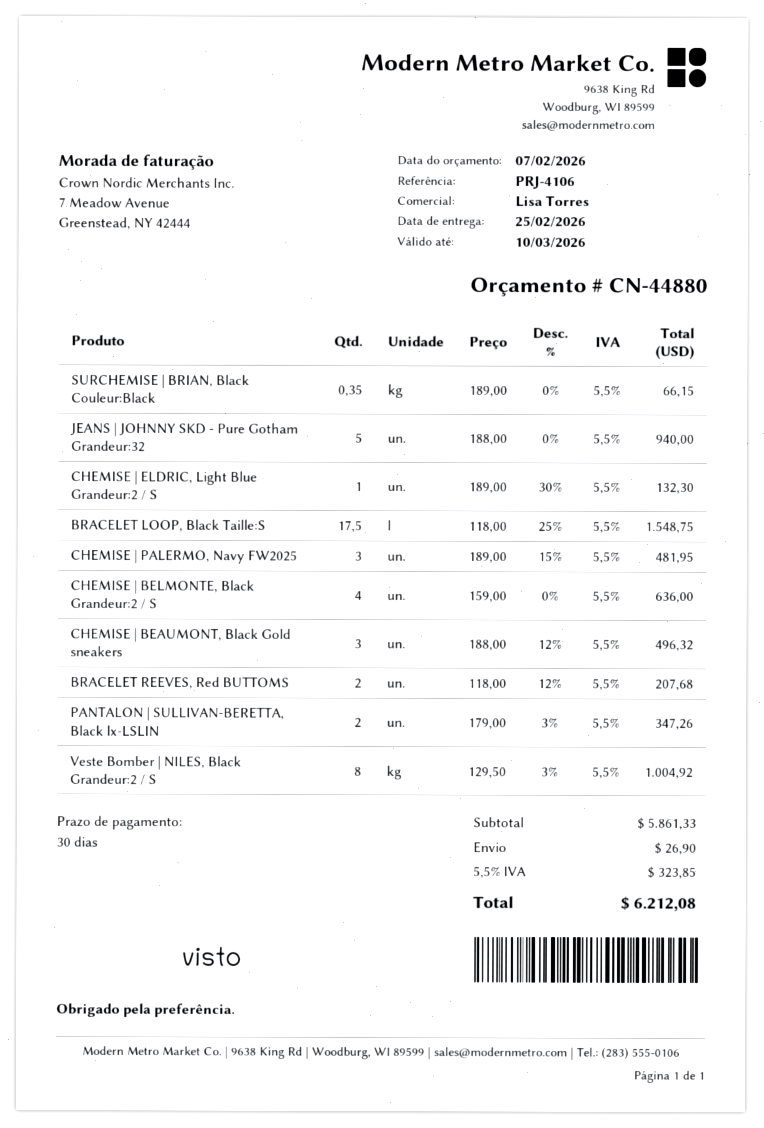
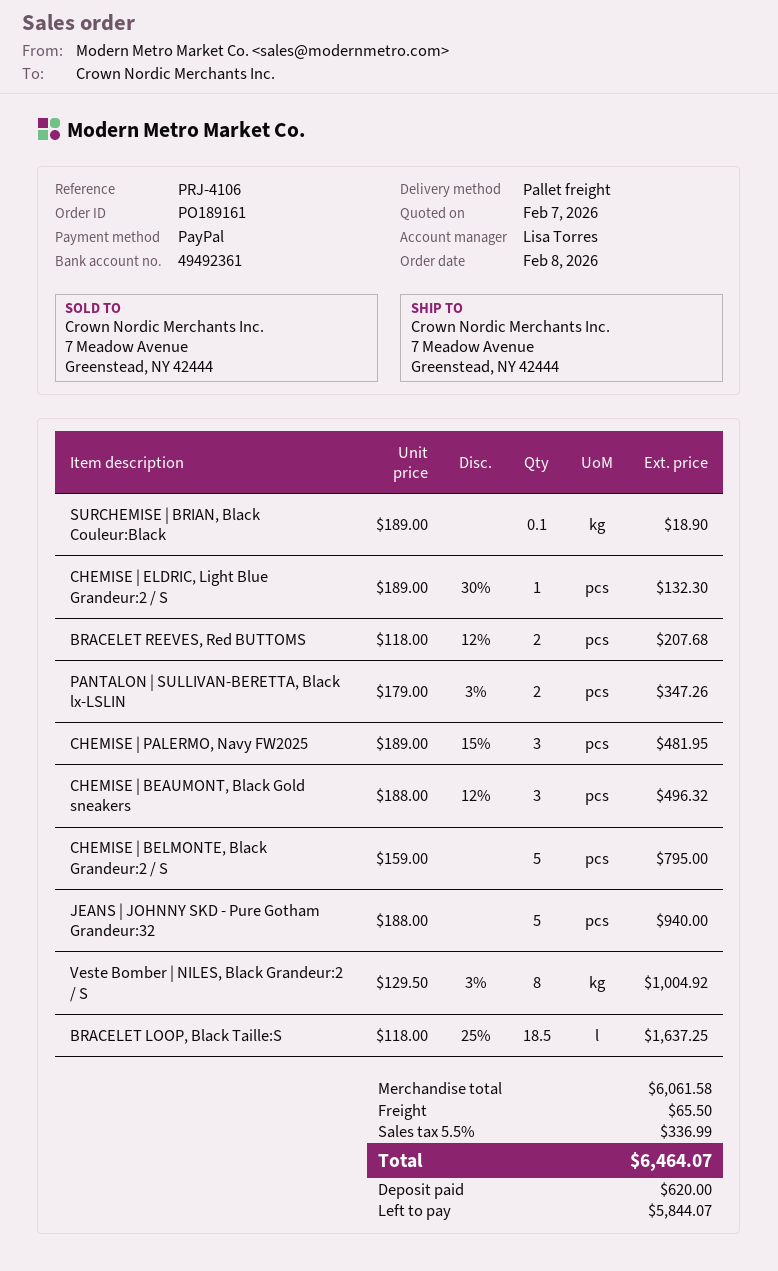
SURCHEMISE | BRIAN, Black Couleur:Black: 0.35 x 189.00 = 66.15 -> 0.1 x 189.00 = 18.90
BRACELET LOOP, Black Taille:S: 17.5 x 118.00 - 25% = 1548.75 -> 18.5 x 118.00 - 25% = 1637.25
CHEMISE | BELMONTE, Black Grandeur:2 / S: 4 x 159.00 = 636.00 -> 5 x 159.00 = 795.00
subtotal: 5861.33 -> 6061.58
shipping: 26.90 -> 65.50
tax: 5.5% = 323.85 -> 5.5% = 336.99
total: 6212.08 -> 6464.07

